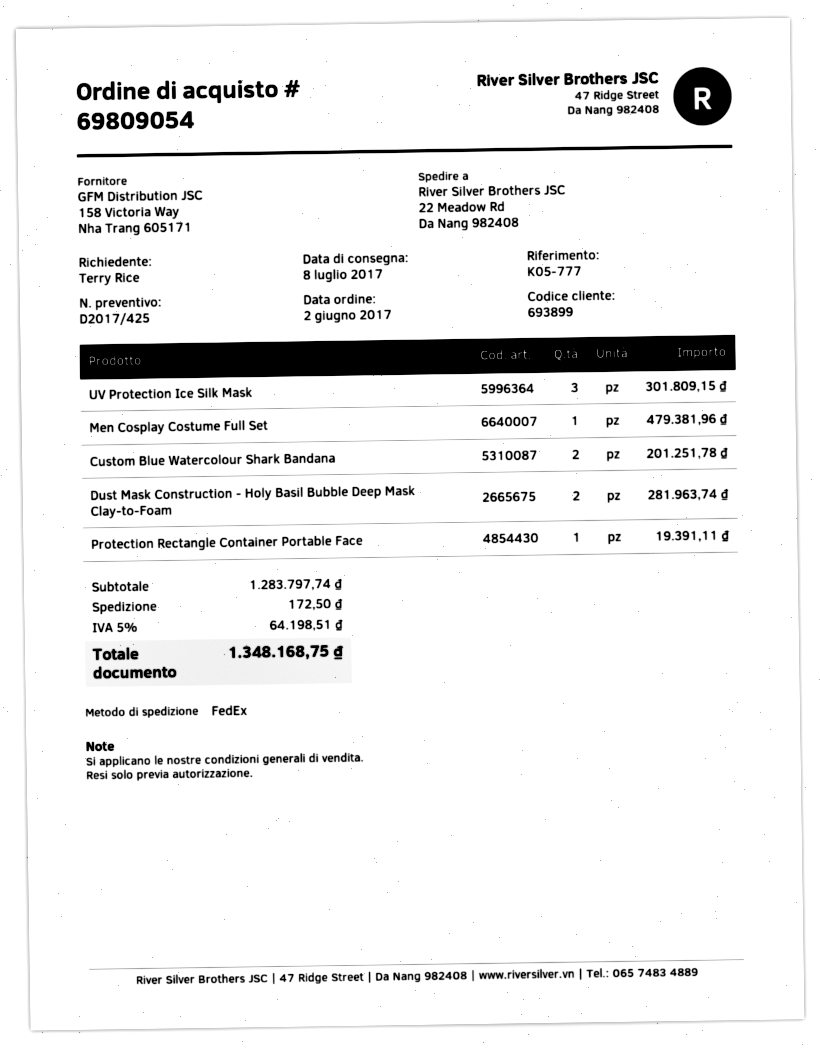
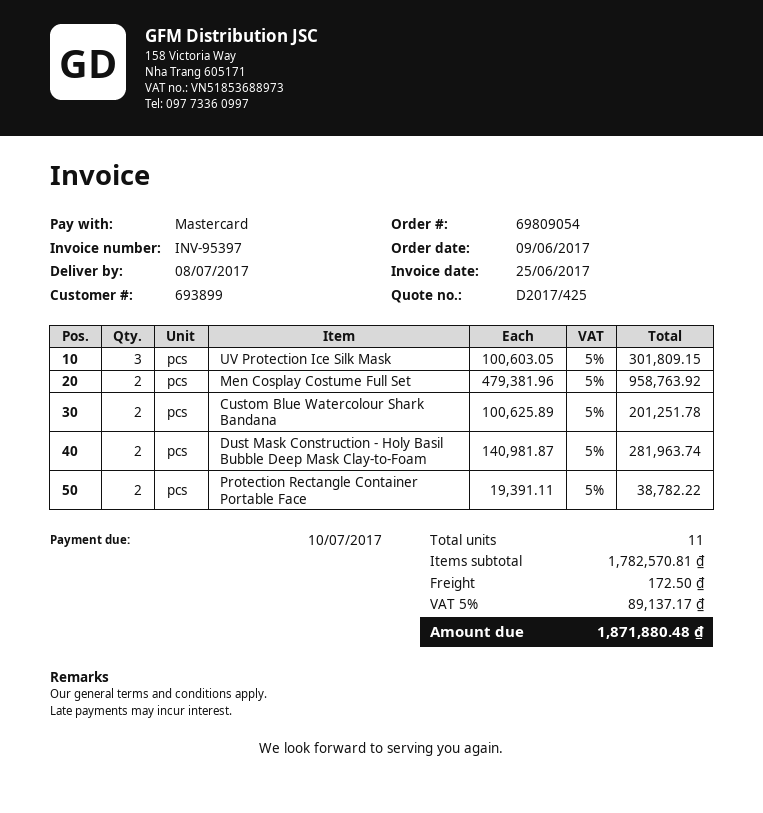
order date: 2017-06-02 -> 2017-06-09
Men Cosplay Costume Full Set: 1 for 479381.96 -> 2 for 958763.92
Protection Rectangle Container Portable Face: 1 for 19391.11 -> 2 for 38782.22
subtotal: 1283797.74 -> 1782570.81
tax: 5% = 64198.51 -> 5% = 89137.17
total: 1348168.75 -> 1871880.48

